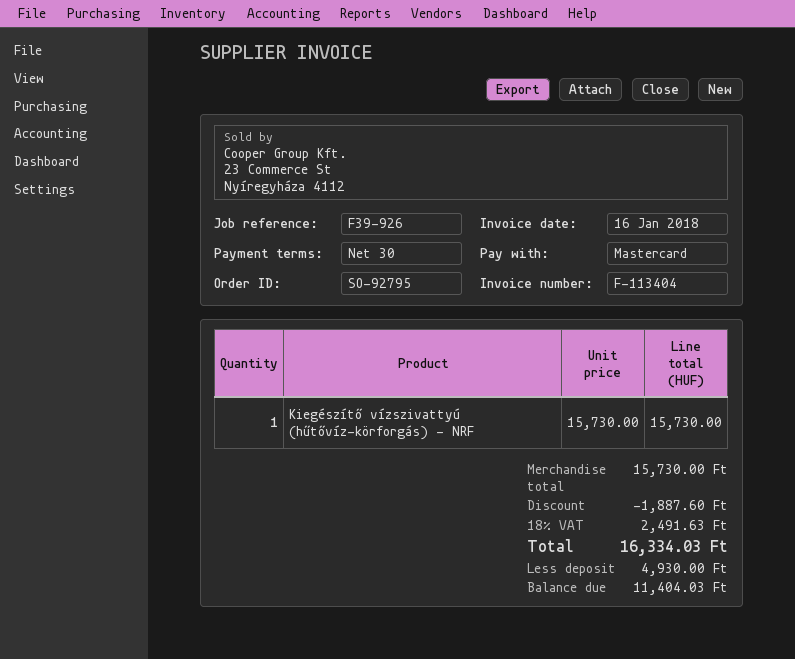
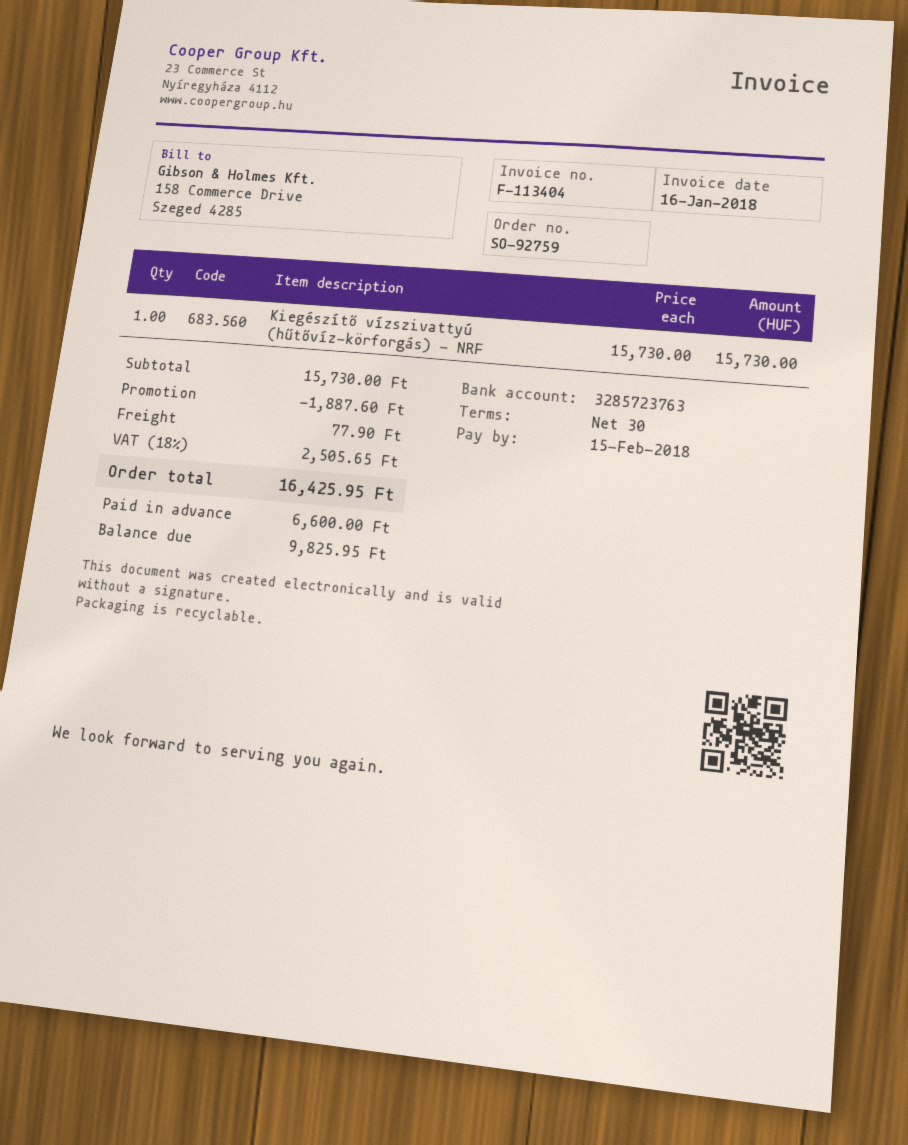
order number: SO-92795 -> SO-92759
shipping: none -> 77.90
tax: 18% = 2491.63 -> 18% = 2505.65
total: 16334.03 -> 16425.95
deposit: 4930.00 -> 6600.00
balance: 11404.03 -> 9825.95

